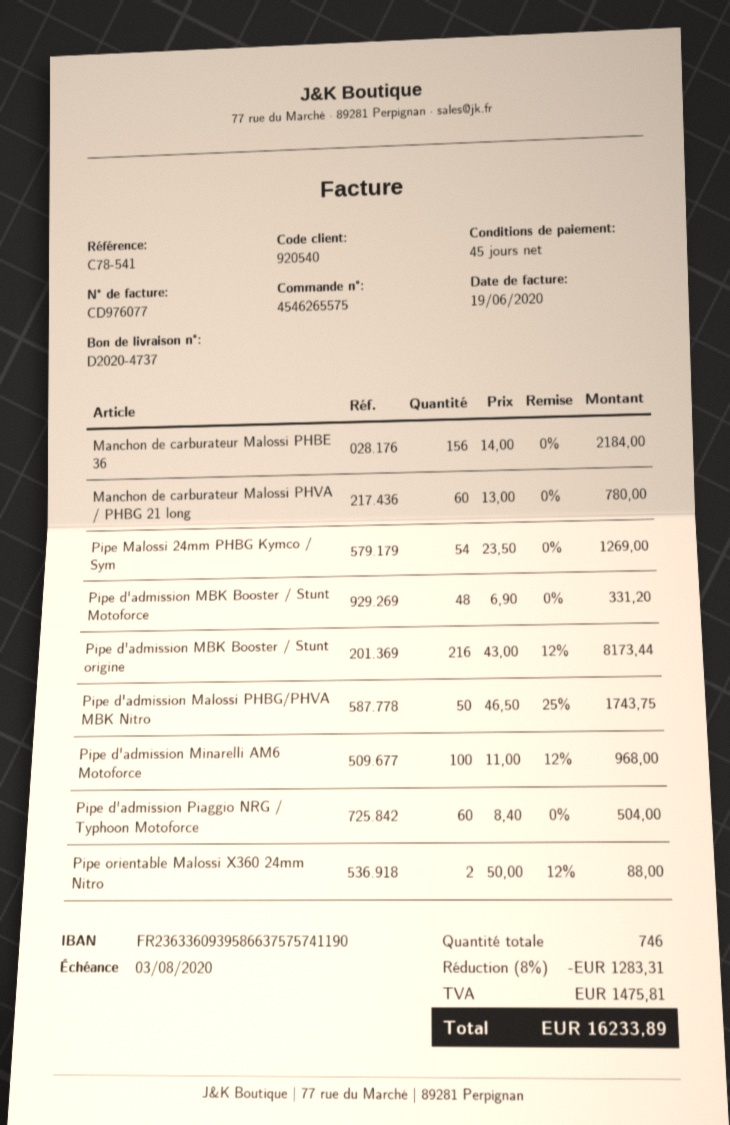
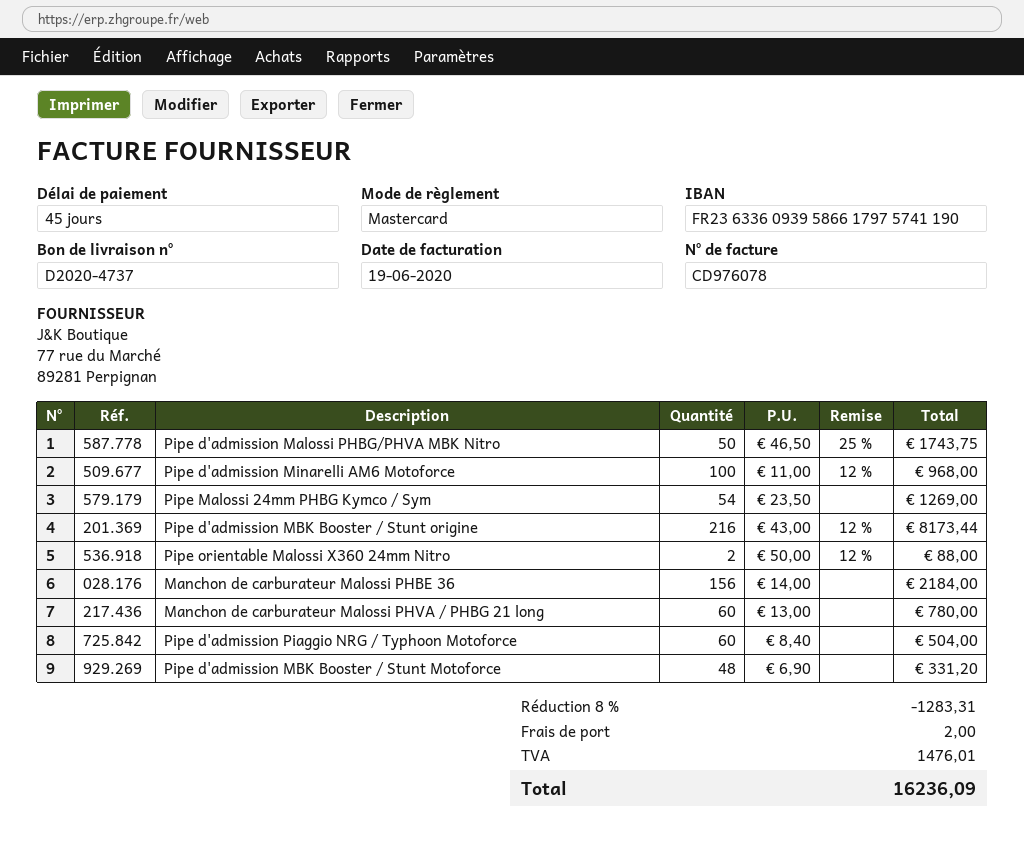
invoice number: CD976077 -> CD976078
bank account: FR2363360939586637575741190 -> FR2363360939586617975741190
shipping: none -> 2.00
tax: 1475.81 -> 1476.01
total: 16233.89 -> 16236.09

